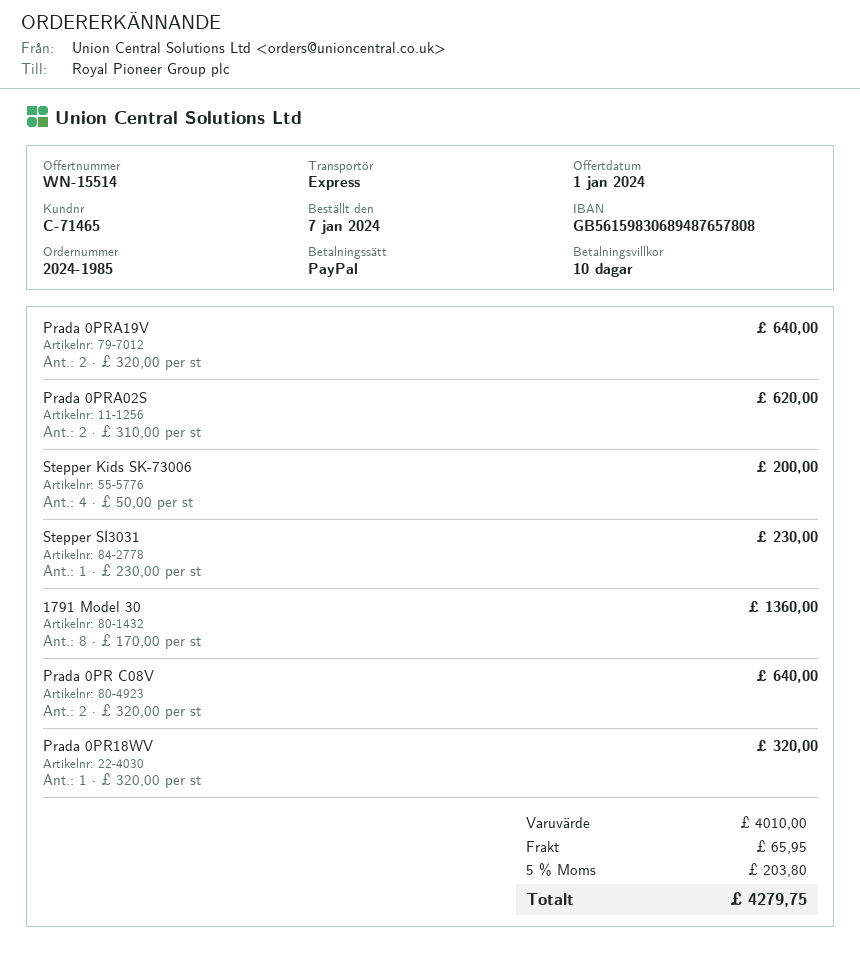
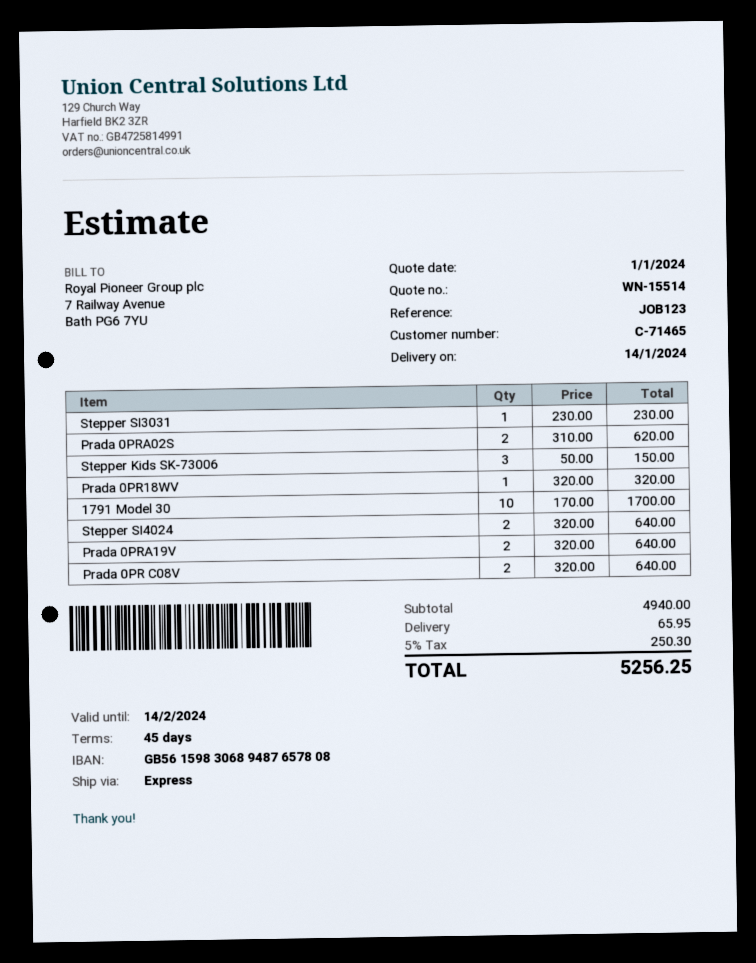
payment terms: 10 days -> 45 days
Stepper Kids SK-73006: 4 x 50.00 = 200.00 -> 3 x 50.00 = 150.00
1791 Model 30: 8 x 170.00 = 1360.00 -> 10 x 170.00 = 1700.00
Stepper SI4024: none -> 2 x 320.00 = 640.00
subtotal: 4010.00 -> 4940.00
tax: 5% = 203.80 -> 5% = 250.30
total: 4279.75 -> 5256.25

